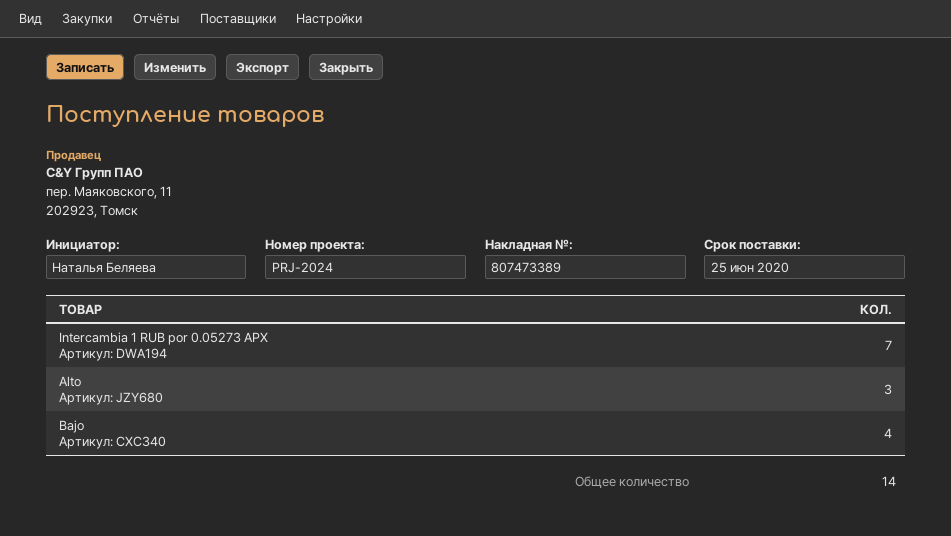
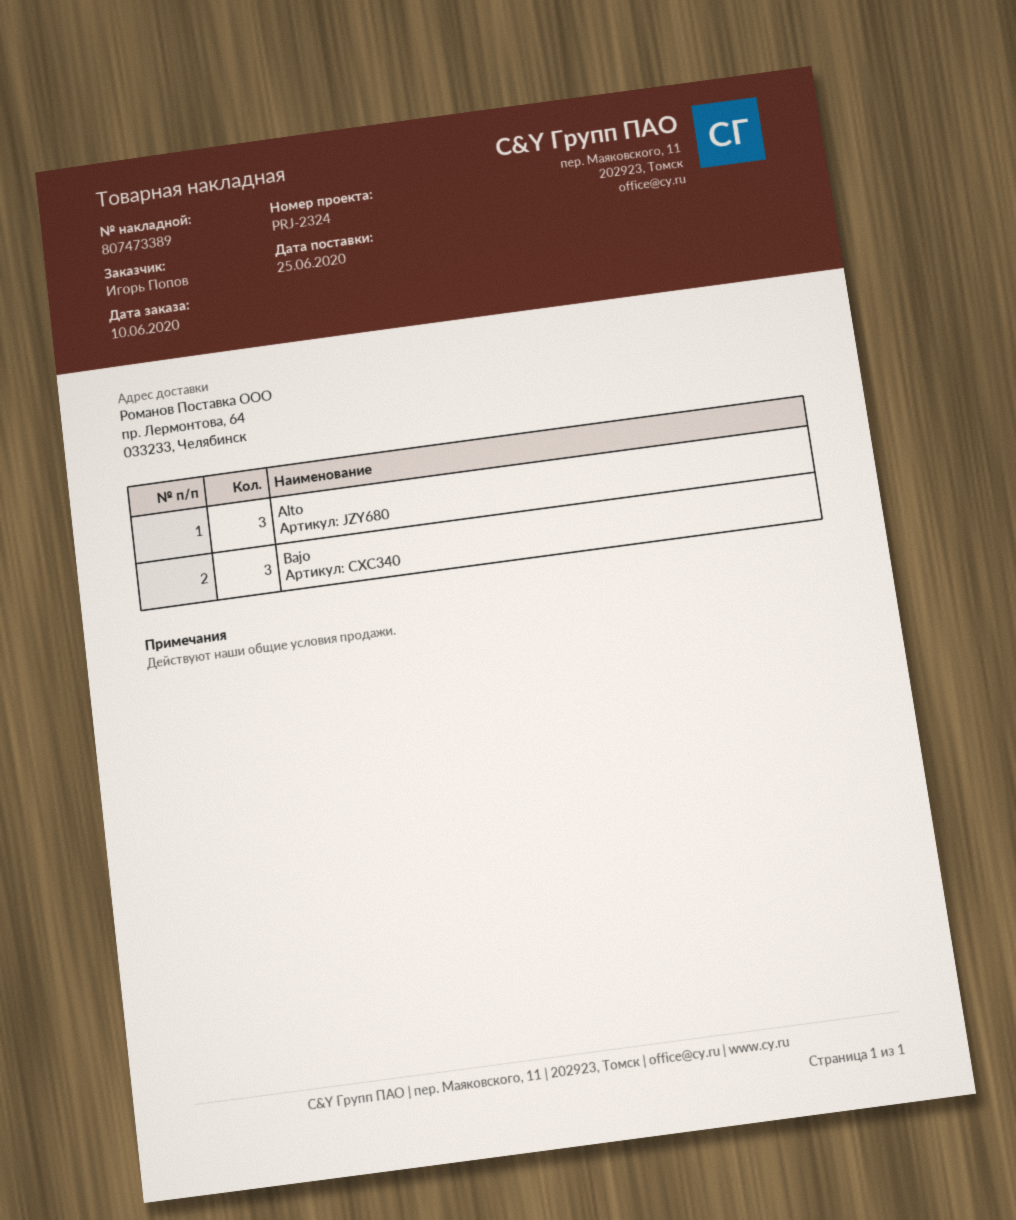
reference: PRJ-2024 -> PRJ-2324
ordered by: Наталья Беляева -> Игорь Попов
Intercambia 1 RUB por 0.05273 APX: 7 -> none
Bajo: 4 -> 3

